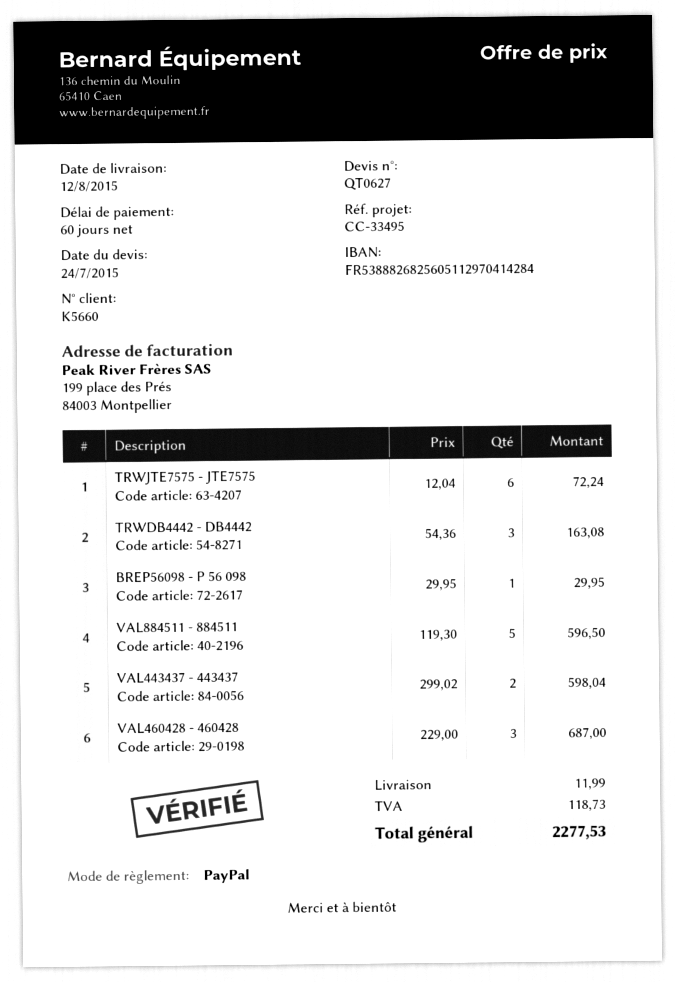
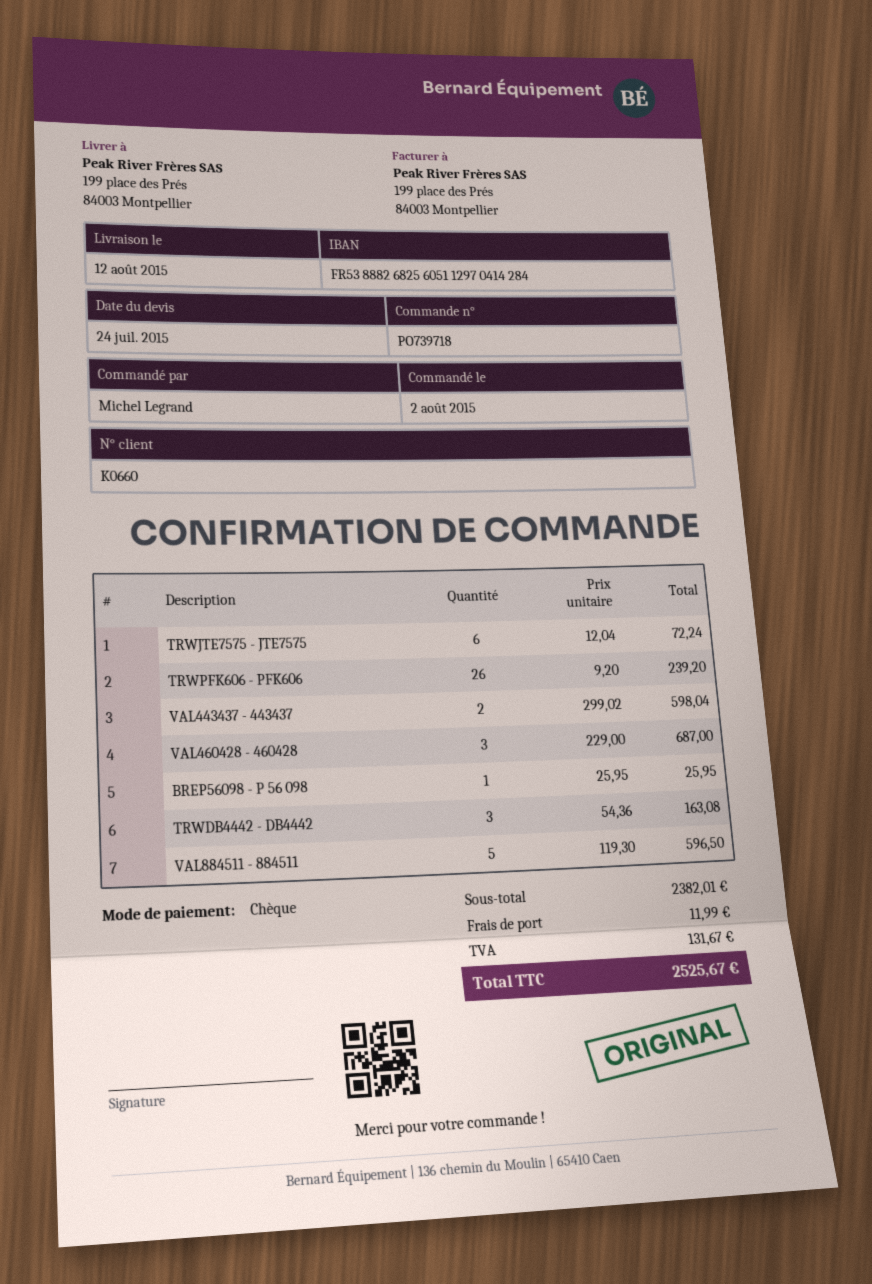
customer number: K5660 -> K0660
payment method: PayPal -> cheque
BREP56098 - P 56 098: 1 x 29.95 = 29.95 -> 1 x 25.95 = 25.95
TRWPFK606 - PFK606: none -> 26 x 9.20 = 239.20
tax: 118.73 -> 131.67
total: 2277.53 -> 2525.67

